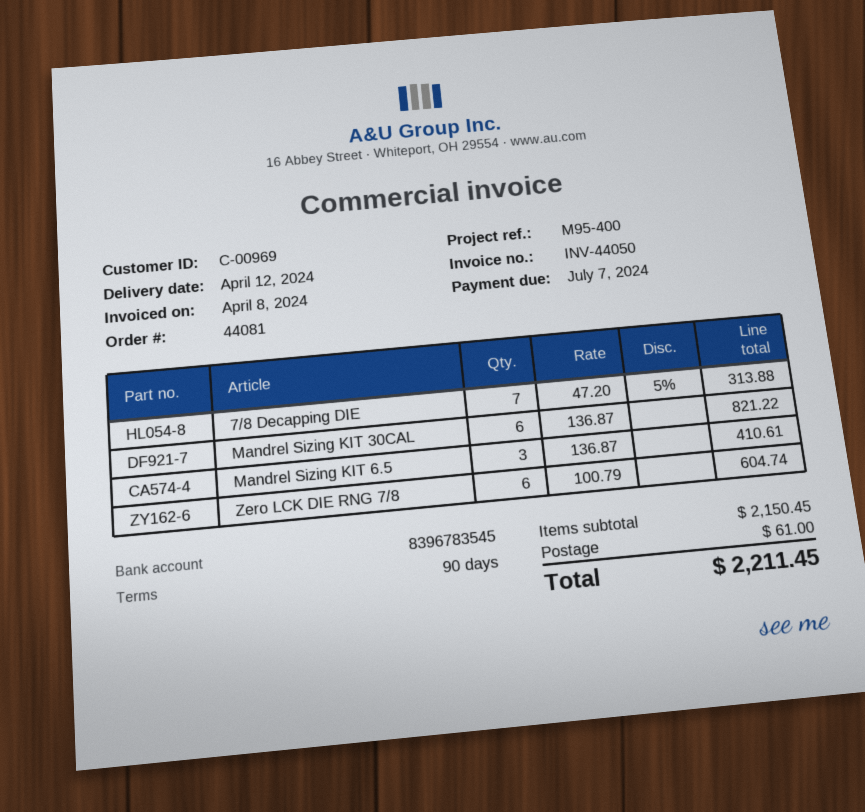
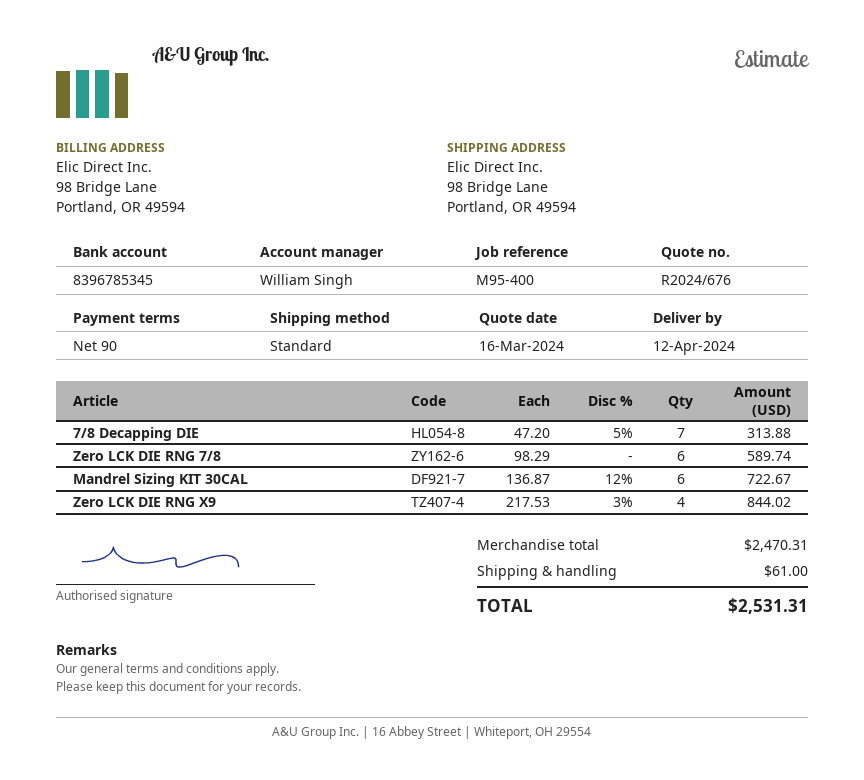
bank account: 8396783545 -> 8396785345
Mandrel Sizing KIT 30CAL: 6 x 136.87 = 821.22 -> 6 x 136.87 - 12% = 722.67
Mandrel Sizing KIT 6.5: 3 x 136.87 = 410.61 -> none
Zero LCK DIE RNG 7/8: 6 x 100.79 = 604.74 -> 6 x 98.29 = 589.74
Zero LCK DIE RNG X9: none -> 4 x 217.53 - 3% = 844.02
subtotal: 2150.45 -> 2470.31
total: 2211.45 -> 2531.31

